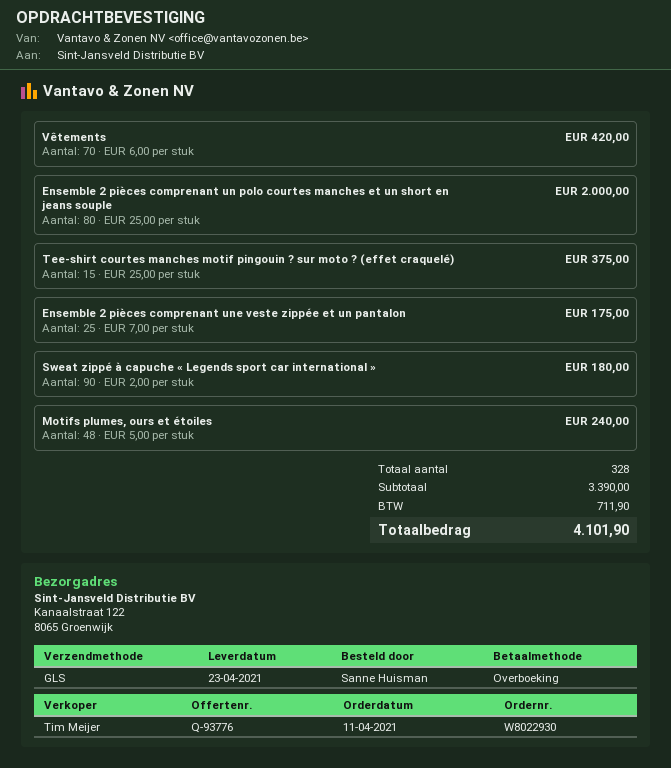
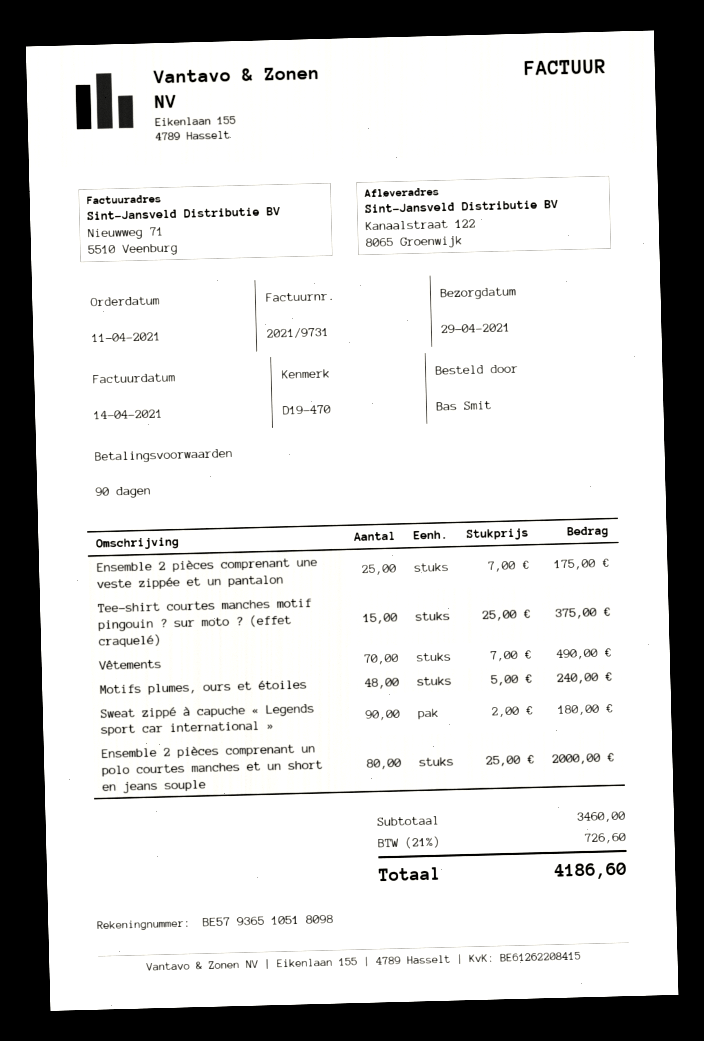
delivery date: 2021-04-23 -> 2021-04-29
ordered by: Sanne Huisman -> Bas Smit
Vêtements: 70 x 6.00 = 420.00 -> 70 x 7.00 = 490.00
subtotal: 3390.00 -> 3460.00
tax: 711.90 -> 726.60
total: 4101.90 -> 4186.60

